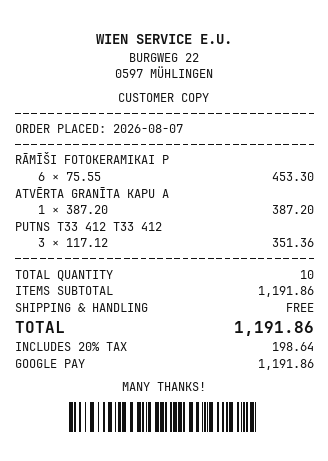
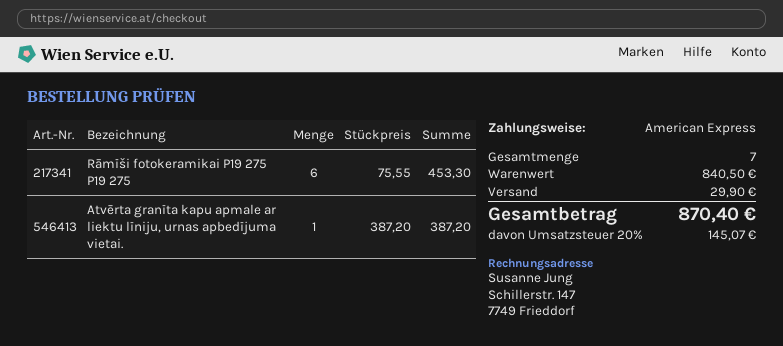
payment method: Google Pay -> American Express
PUTNS T33 412 T33 412: 3 x 117.12 = 351.36 -> none
total quantity: 10 -> 7
subtotal: 1191.86 -> 840.50
shipping: 0.00 -> 29.90
tax: 20% = 198.64 -> 20% = 145.07
total: 1191.86 -> 870.40

